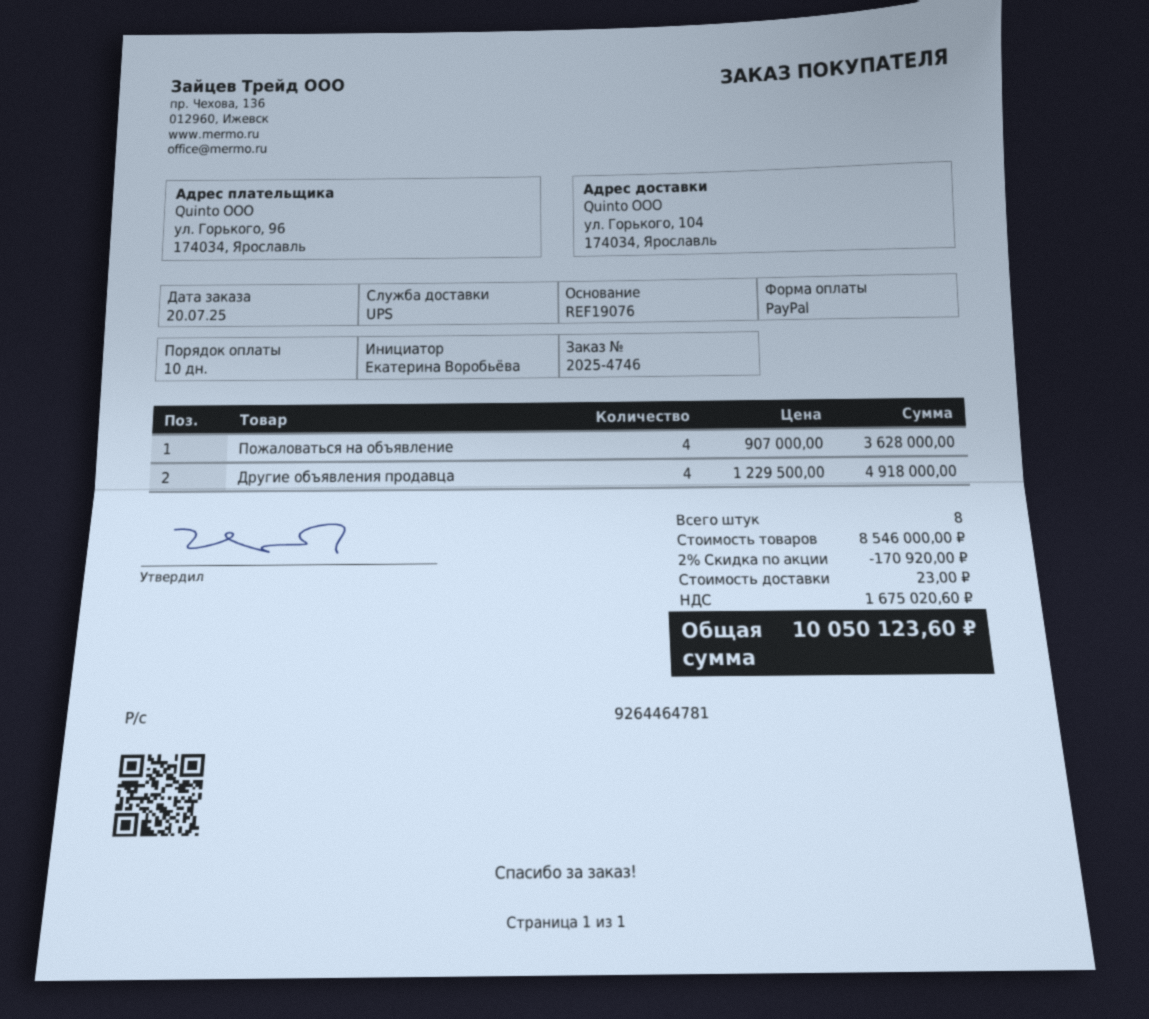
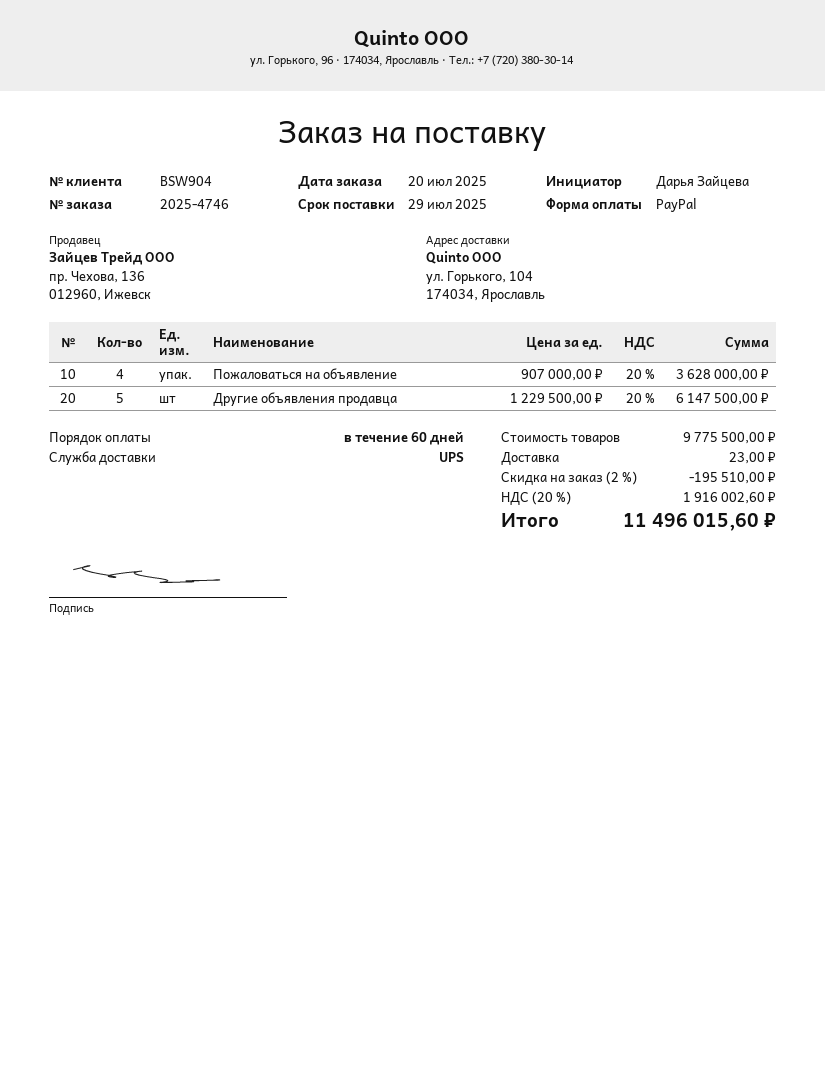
payment terms: 10 days -> 60 days
ordered by: Екатерина Воробьёва -> Дарья Зайцева
Другие объявления продавца: 4 x 1229500.00 = 4918000.00 -> 5 x 1229500.00 = 6147500.00
subtotal: 8546000.00 -> 9775500.00
discount: 2% = 170920.00 -> 2% = 195510.00
tax: 1675020.60 -> 1916002.60
total: 10050123.60 -> 11496015.60

